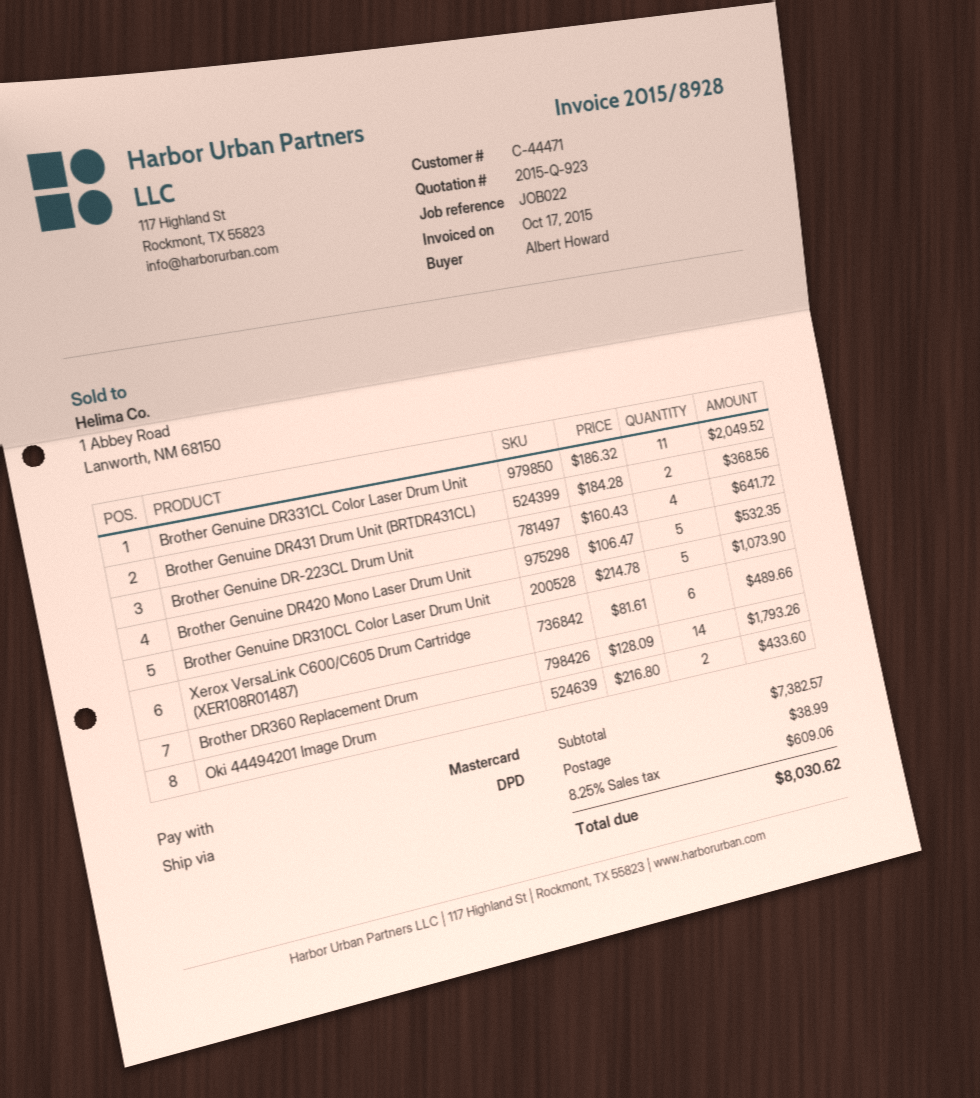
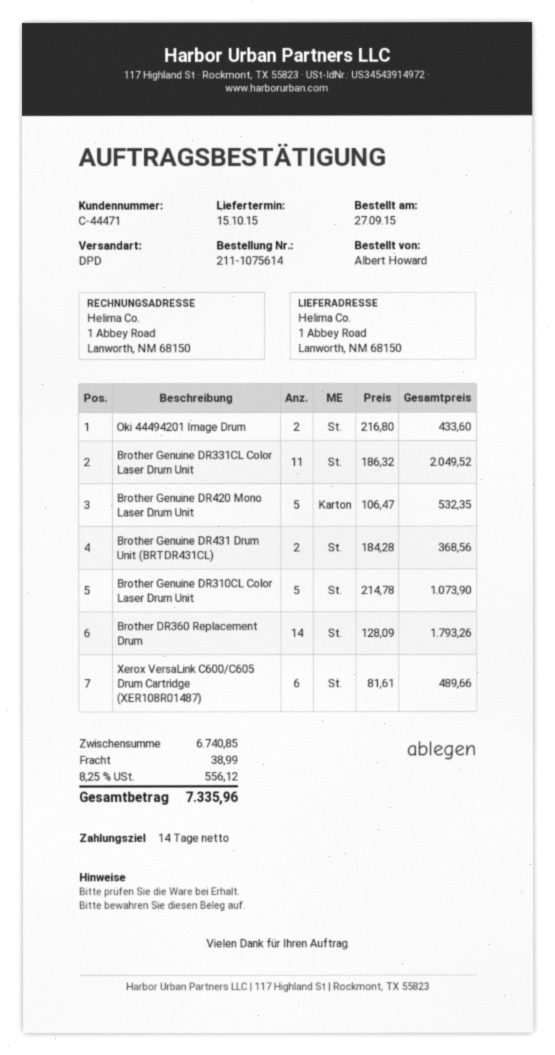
Brother Genuine DR-223CL Drum Unit: 4 x 160.43 = 641.72 -> none
subtotal: 7382.57 -> 6740.85
tax: 8.25% = 609.06 -> 8.25% = 556.12
total: 8030.62 -> 7335.96

